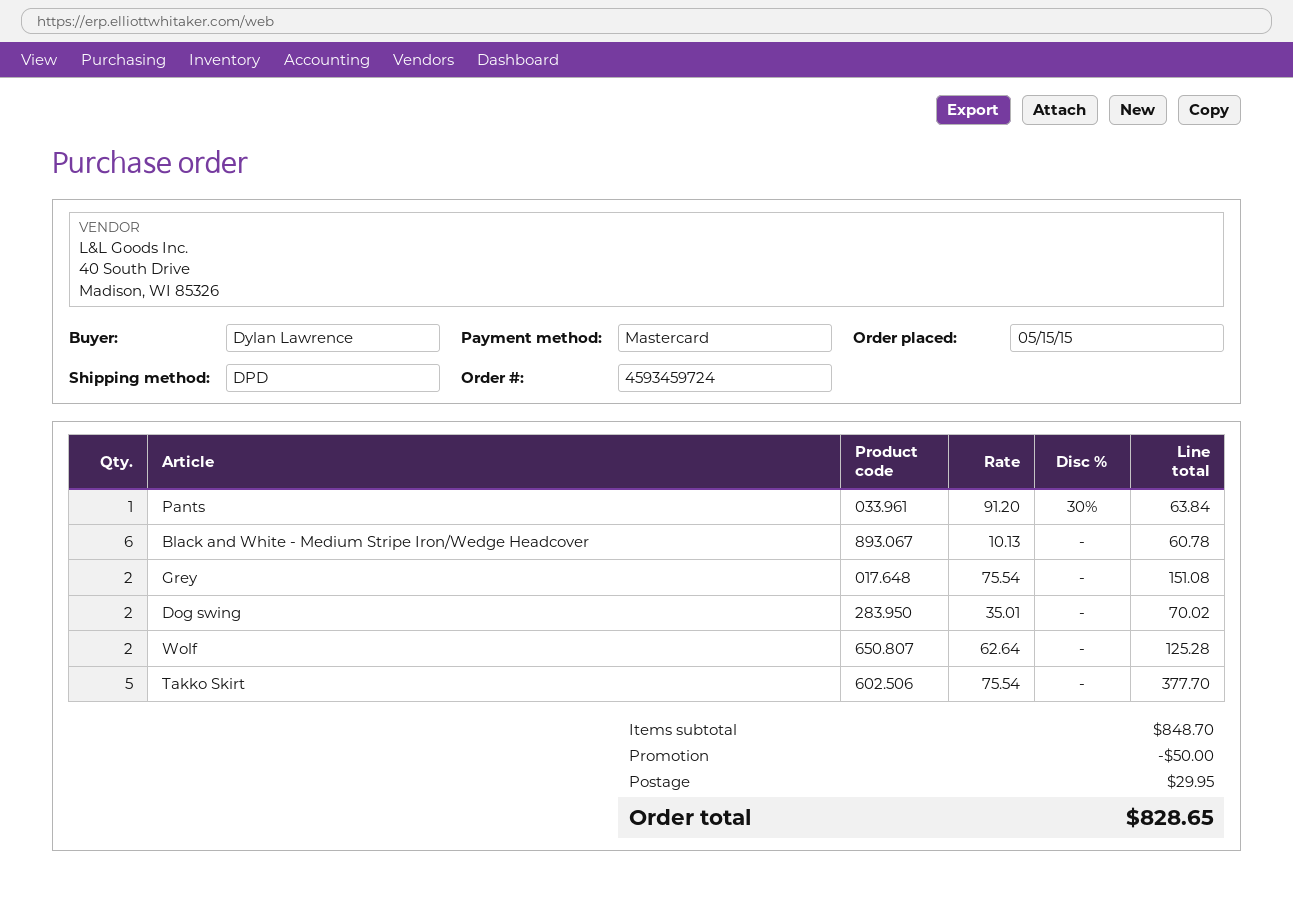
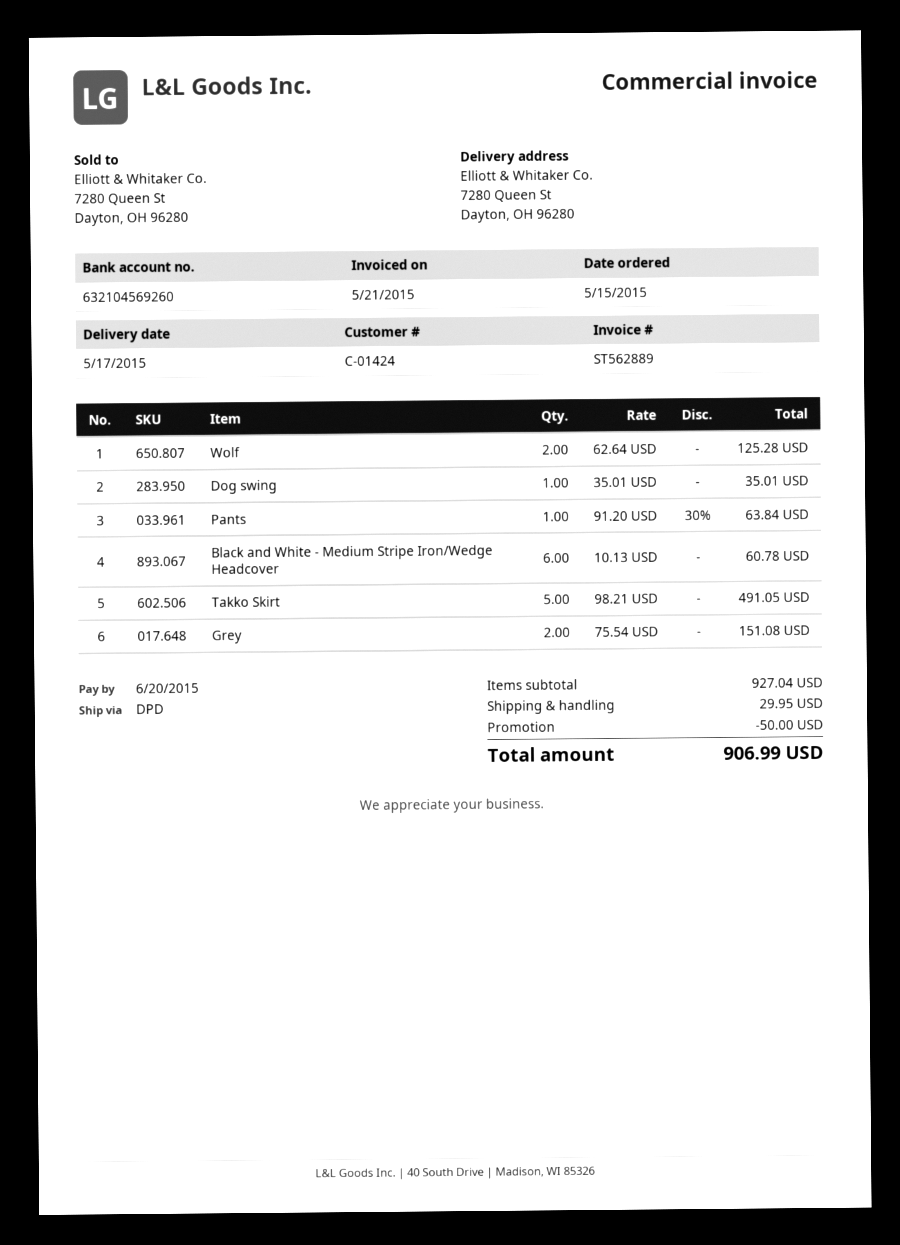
Dog swing: 2 x 35.01 = 70.02 -> 1 x 35.01 = 35.01
Takko Skirt: 5 x 75.54 = 377.70 -> 5 x 98.21 = 491.05
subtotal: 848.70 -> 927.04
total: 828.65 -> 906.99

